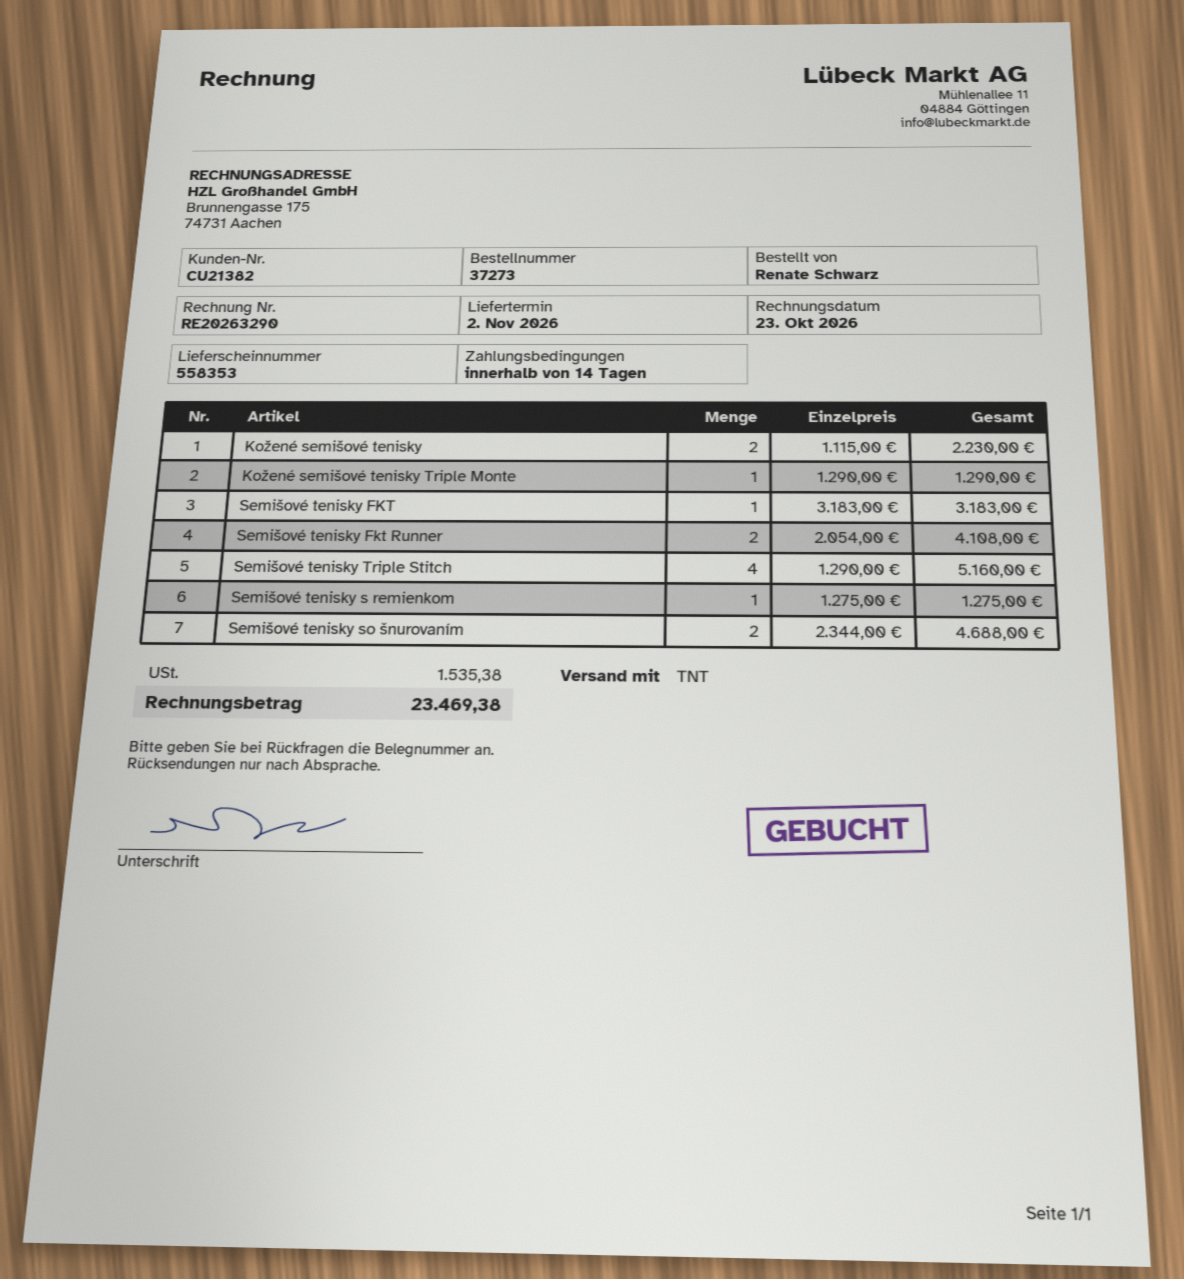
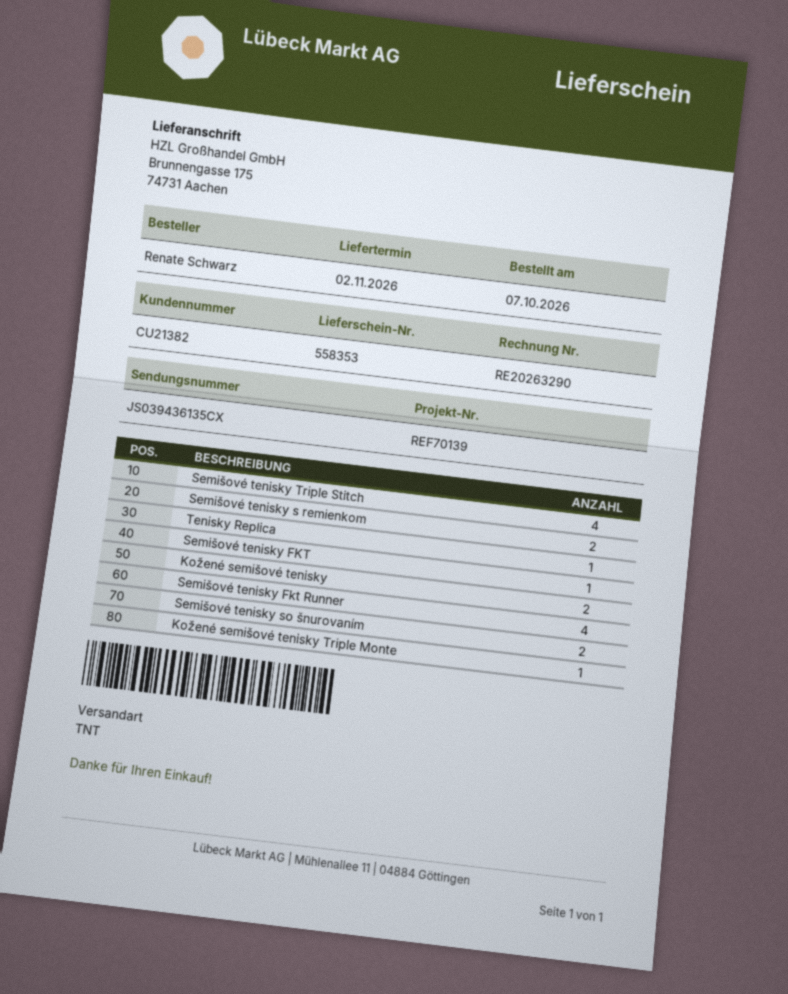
Semišové tenisky Fkt Runner: 2 -> 4
Semišové tenisky s remienkom: 1 -> 2
Tenisky Replica: none -> 1

